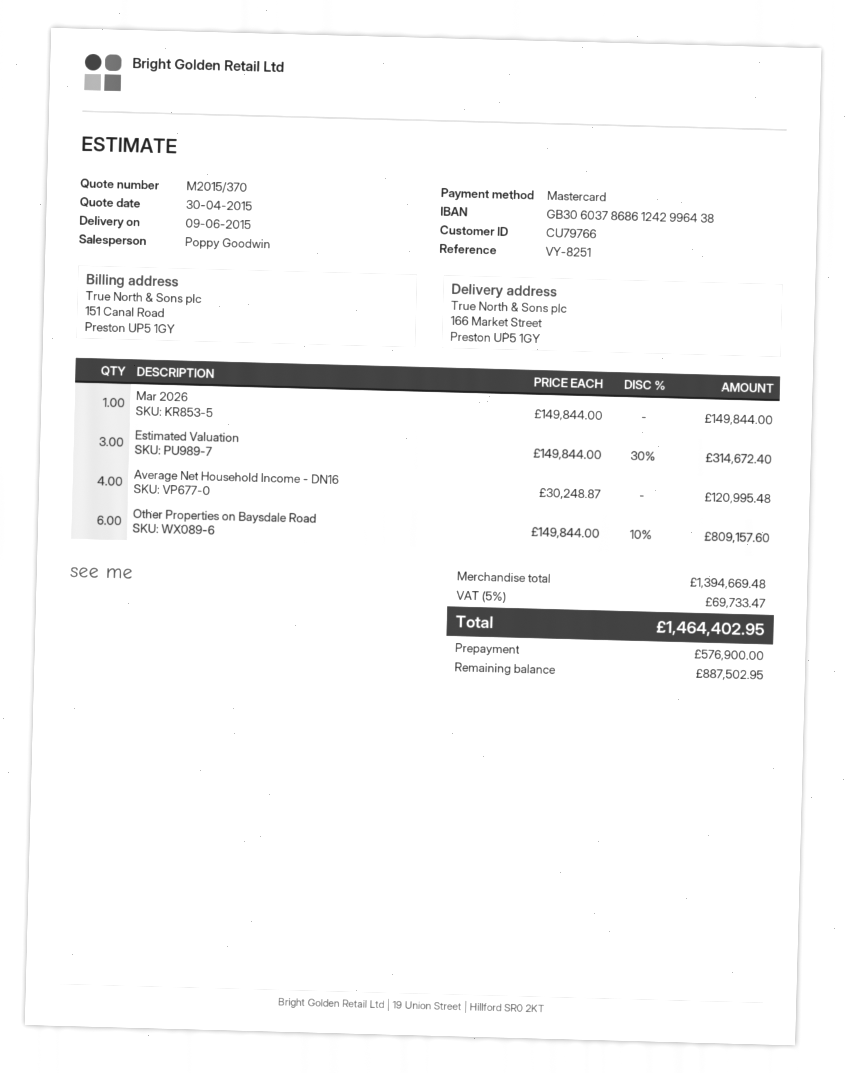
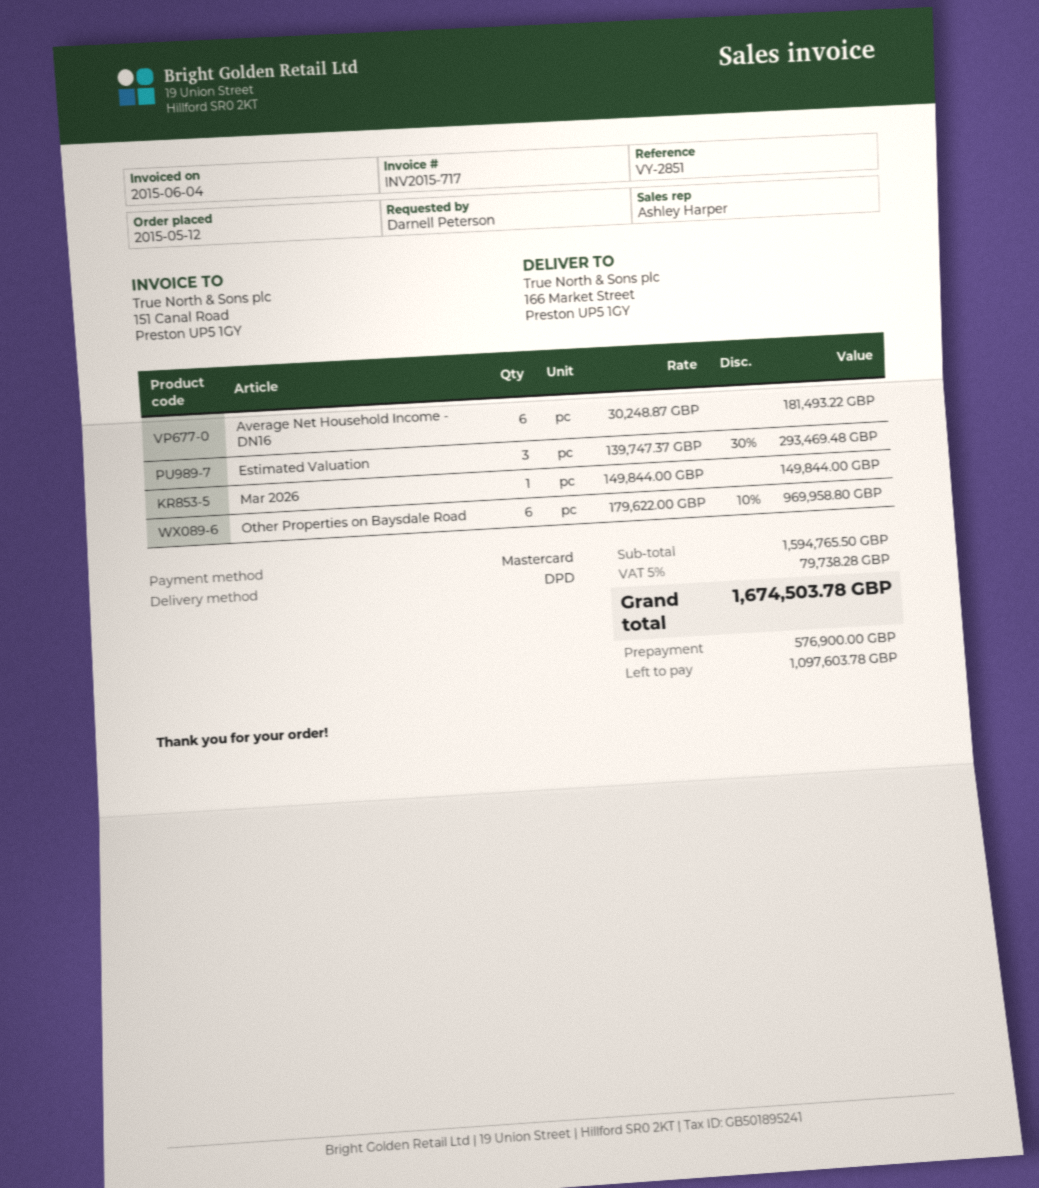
reference: VY-8251 -> VY-2851
sales rep: Poppy Goodwin -> Ashley Harper
Estimated Valuation: 3 x 149844.00 - 30% = 314672.40 -> 3 x 139747.37 - 30% = 293469.48
Average Net Household Income - DN16: 4 x 30248.87 = 120995.48 -> 6 x 30248.87 = 181493.22
Other Properties on Baysdale Road: 6 x 149844.00 - 10% = 809157.60 -> 6 x 179622.00 - 10% = 969958.80
subtotal: 1394669.48 -> 1594765.50
tax: 5% = 69733.47 -> 5% = 79738.28
total: 1464402.95 -> 1674503.78
balance: 887502.95 -> 1097603.78

